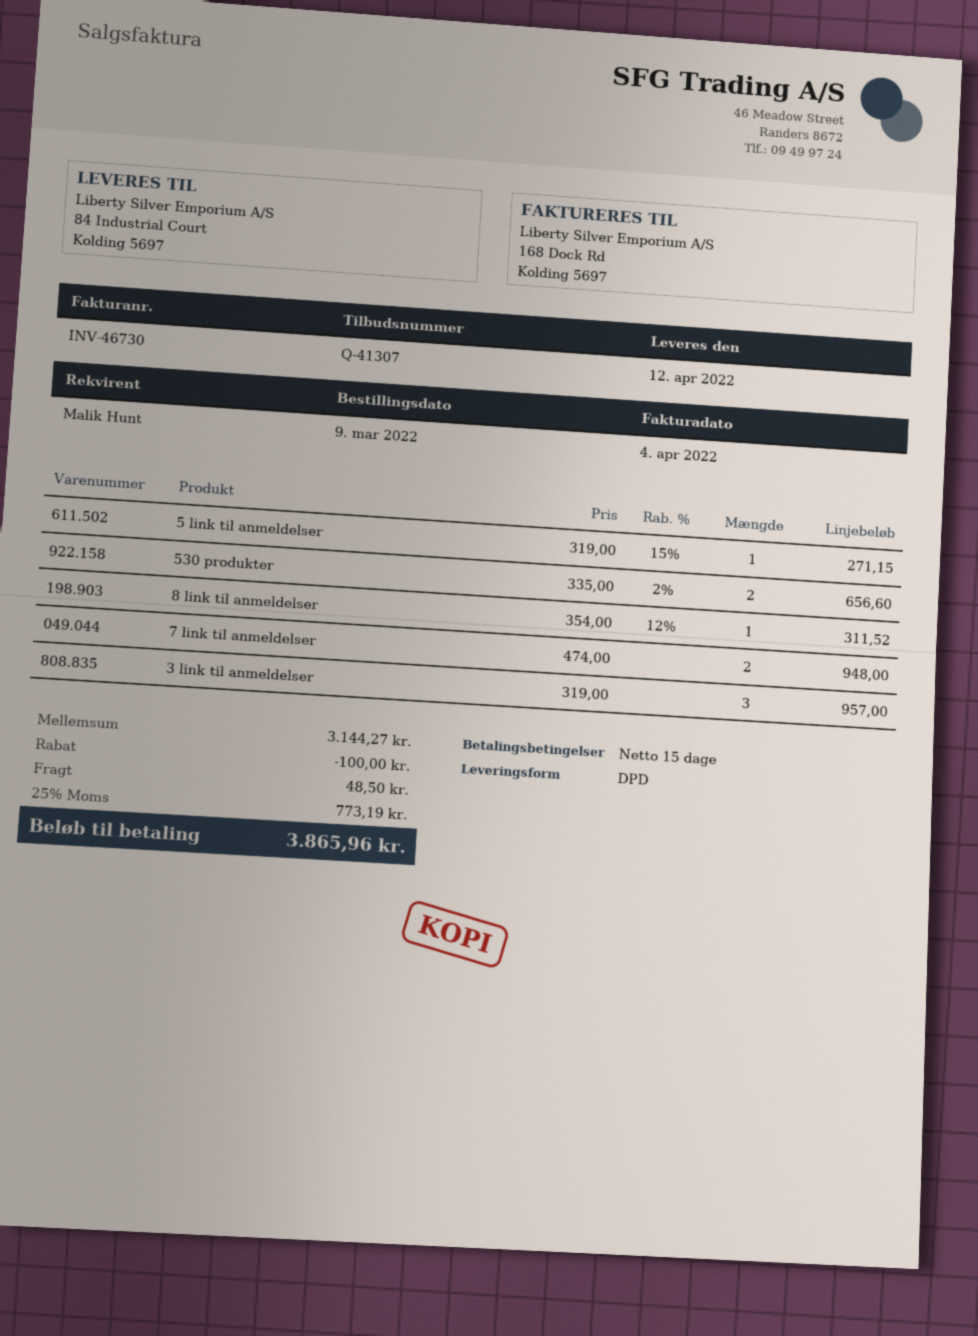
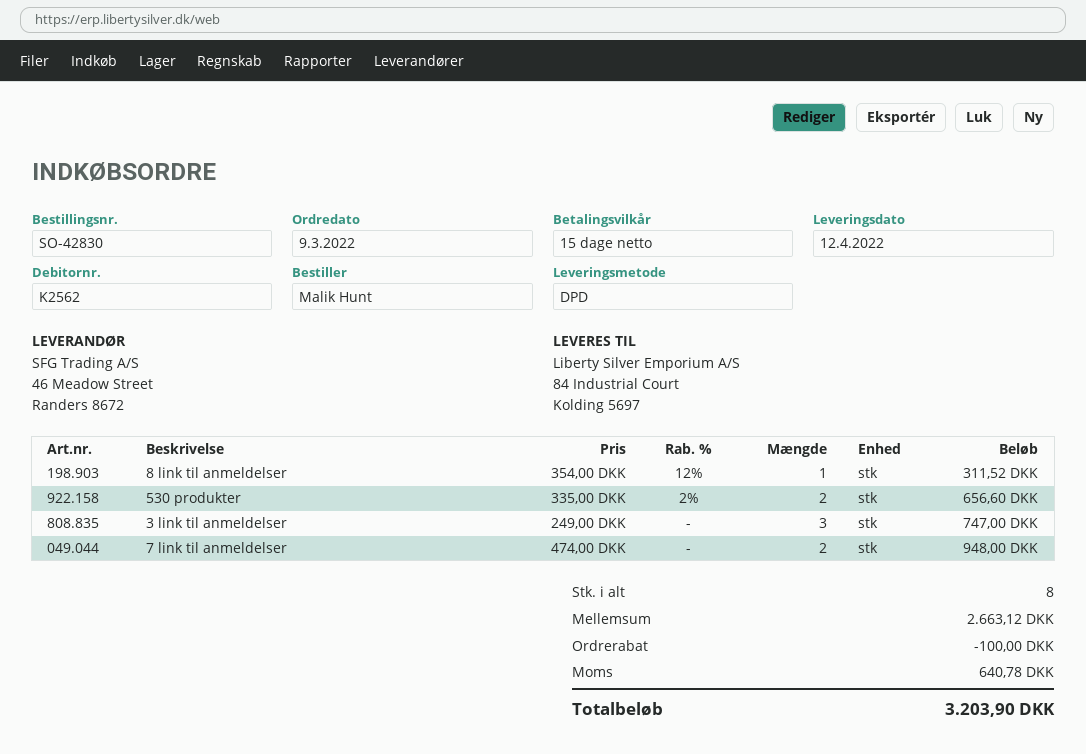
5 link til anmeldelser: 1 x 319.00 - 15% = 271.15 -> none
3 link til anmeldelser: 3 x 319.00 = 957.00 -> 3 x 249.00 = 747.00
subtotal: 3144.27 -> 2663.12
shipping: 48.50 -> none
tax: 773.19 -> 640.78
total: 3865.96 -> 3203.90

